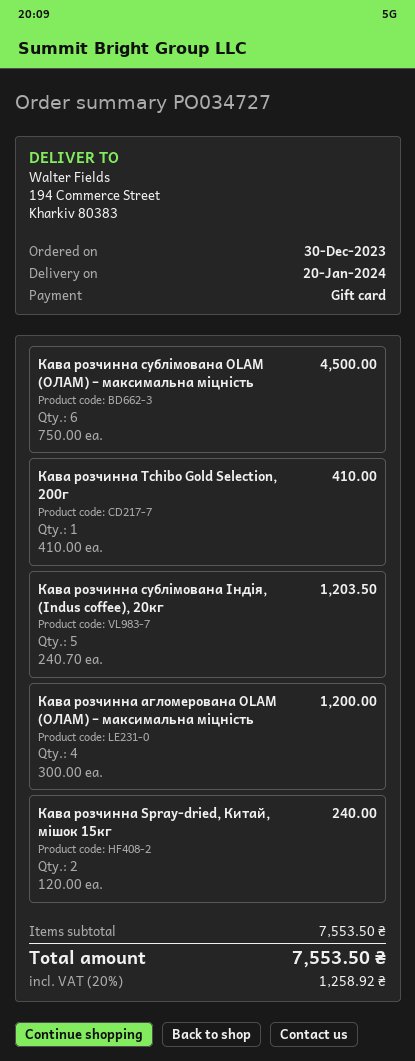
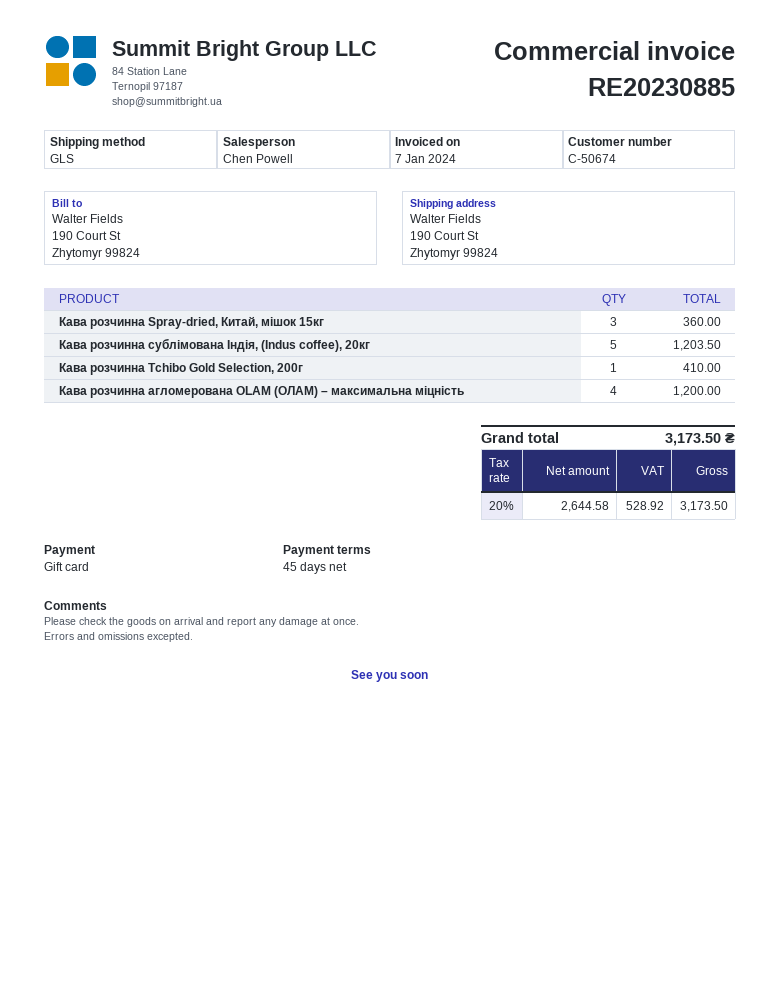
ship to: 194 Commerce Street, Kharkiv 80383 -> 190 Court St, Zhytomyr 99824
Кава розчинна сублімована OLAM (ОЛАМ) – максимальна міцність: 6 for 4500.00 -> none
Кава розчинна Spray-dried, Китай, мішок 15кг: 2 for 240.00 -> 3 for 360.00
tax: 20% = 1258.92 -> 20% = 528.92
total: 7553.50 -> 3173.50

